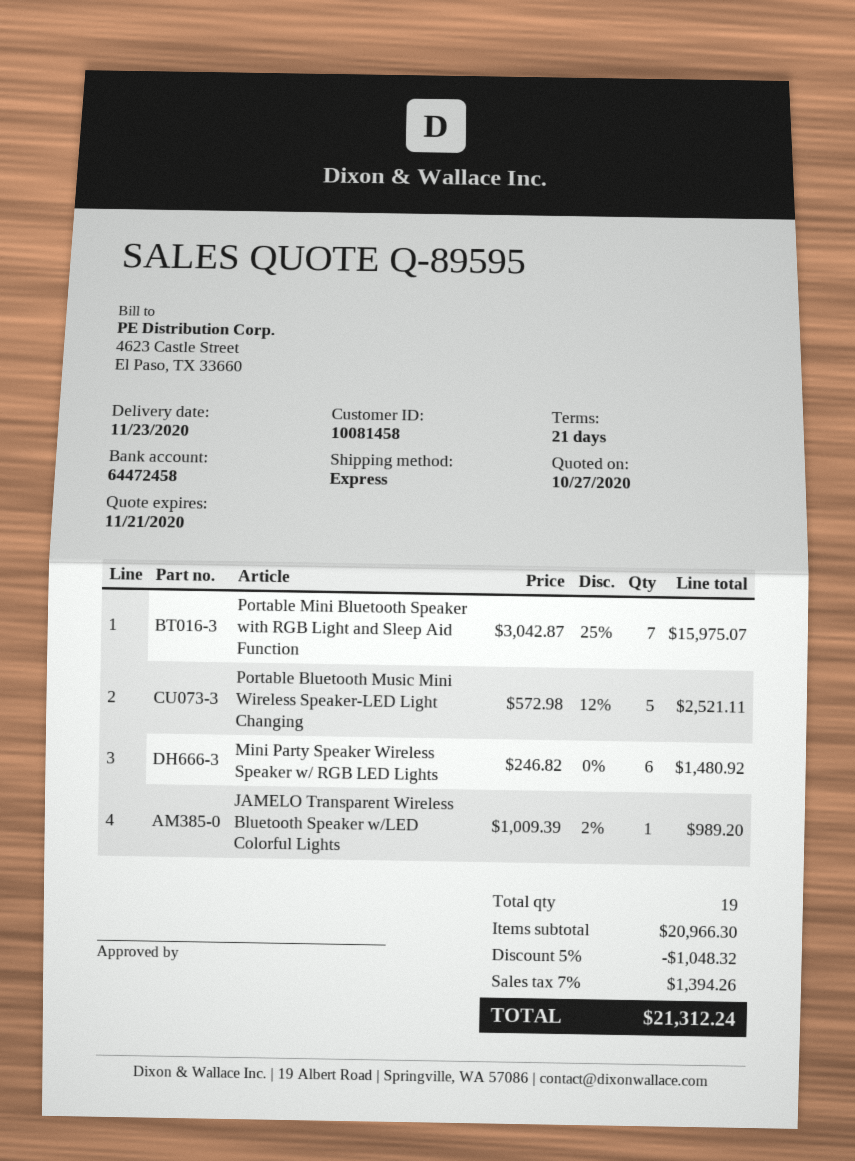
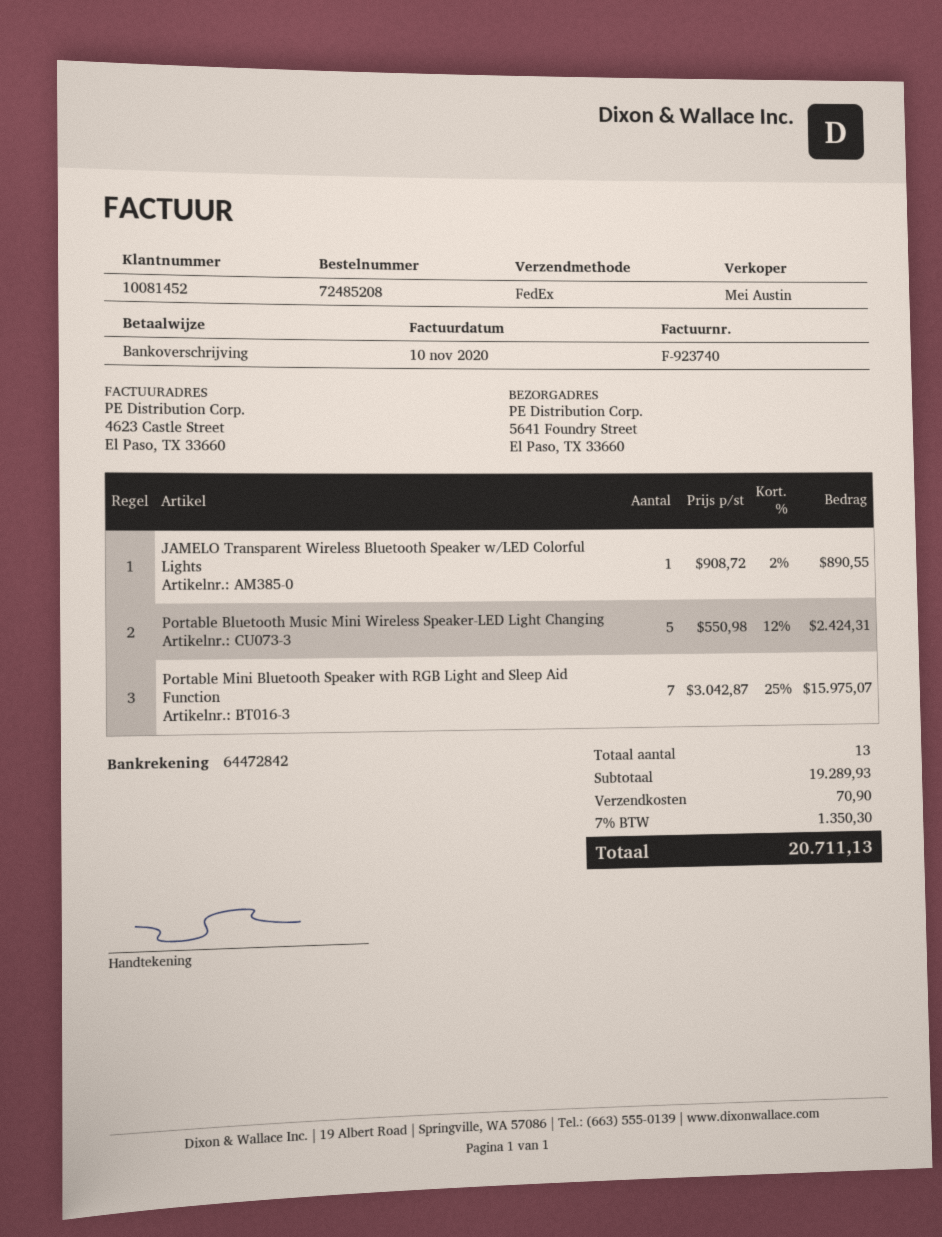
customer number: 10081458 -> 10081452
bank account: 64472458 -> 64472842
shipping method: express -> FedEx
Portable Bluetooth Music Mini Wireless Speaker-LED Light Changing: 5 x 572.98 - 12% = 2521.11 -> 5 x 550.98 - 12% = 2424.31
Mini Party Speaker Wireless Speaker w/ RGB LED Lights: 6 x 246.82 = 1480.92 -> none
JAMELO Transparent Wireless Bluetooth Speaker w/LED Colorful Lights: 1 x 1009.39 - 2% = 989.20 -> 1 x 908.72 - 2% = 890.55
total quantity: 19 -> 13
subtotal: 20966.30 -> 19289.93
discount: 5% = 1048.32 -> none
shipping: none -> 70.90
tax: 7% = 1394.26 -> 7% = 1350.30
total: 21312.24 -> 20711.13

